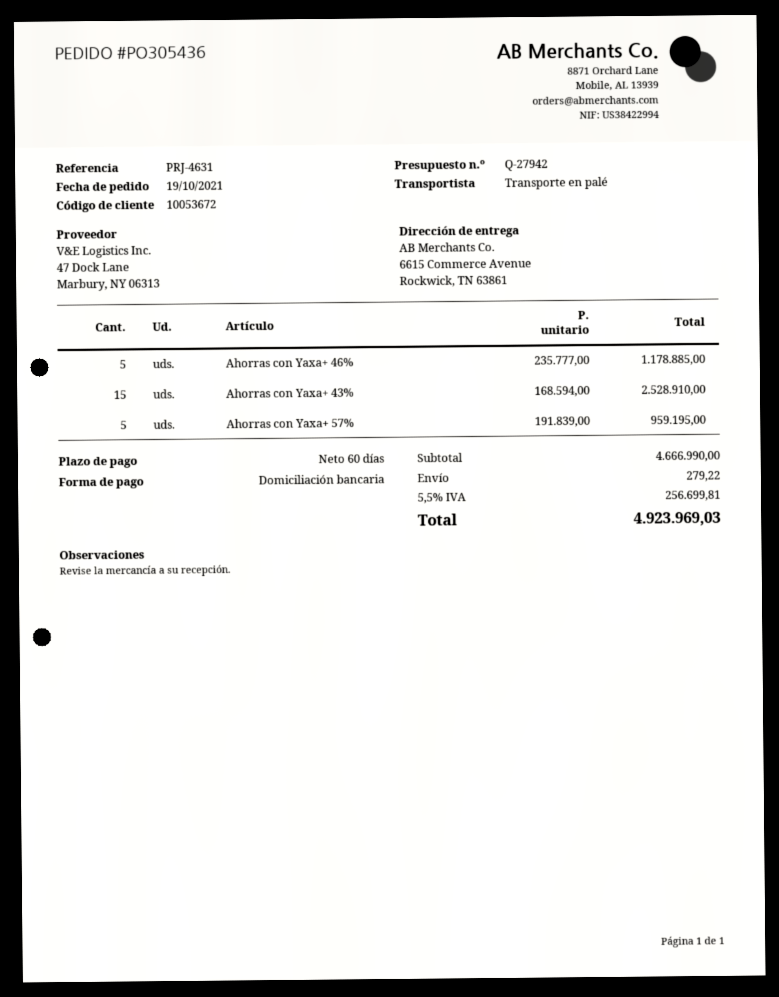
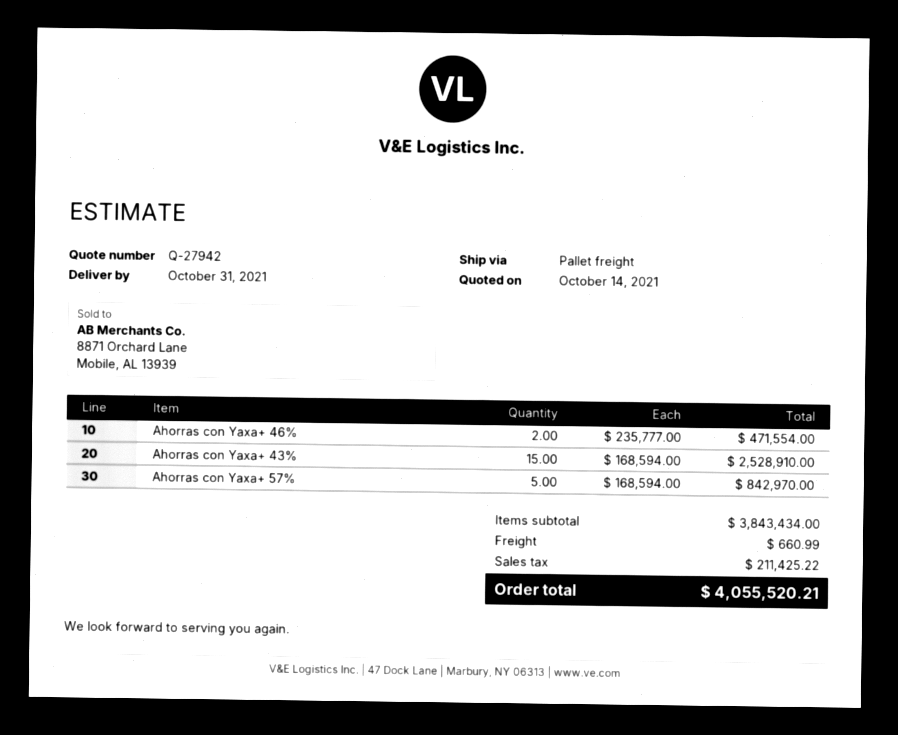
Ahorras con Yaxa+ 46%: 5 x 235777.00 = 1178885.00 -> 2 x 235777.00 = 471554.00
Ahorras con Yaxa+ 57%: 5 x 191839.00 = 959195.00 -> 5 x 168594.00 = 842970.00
subtotal: 4666990.00 -> 3843434.00
shipping: 279.22 -> 660.99
tax: 256699.81 -> 211425.22
total: 4923969.03 -> 4055520.21

